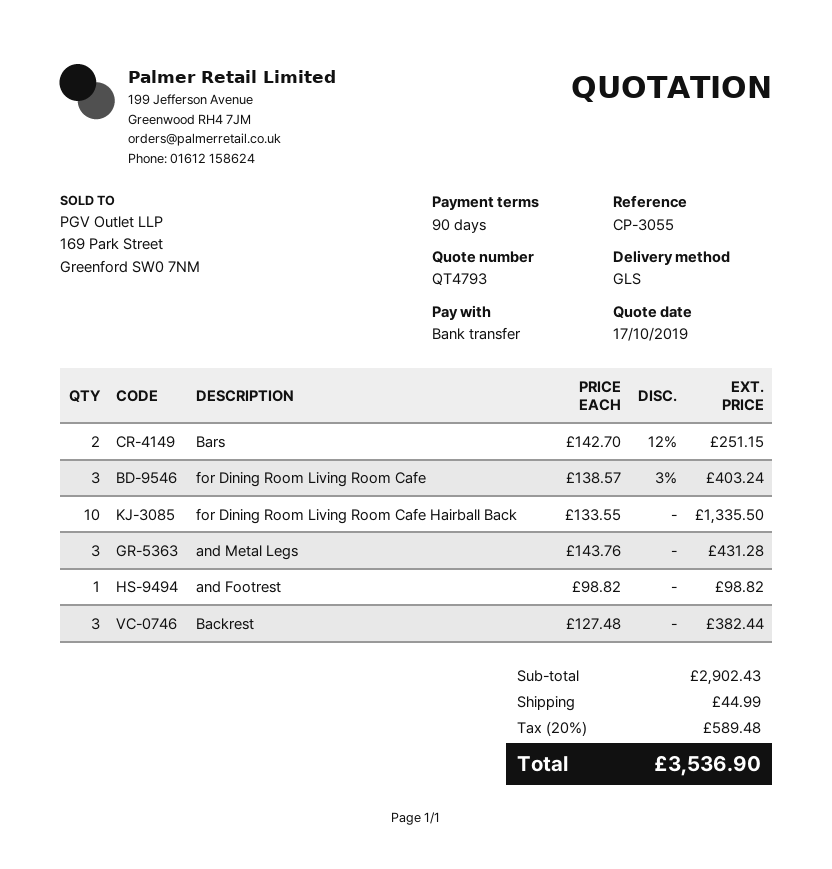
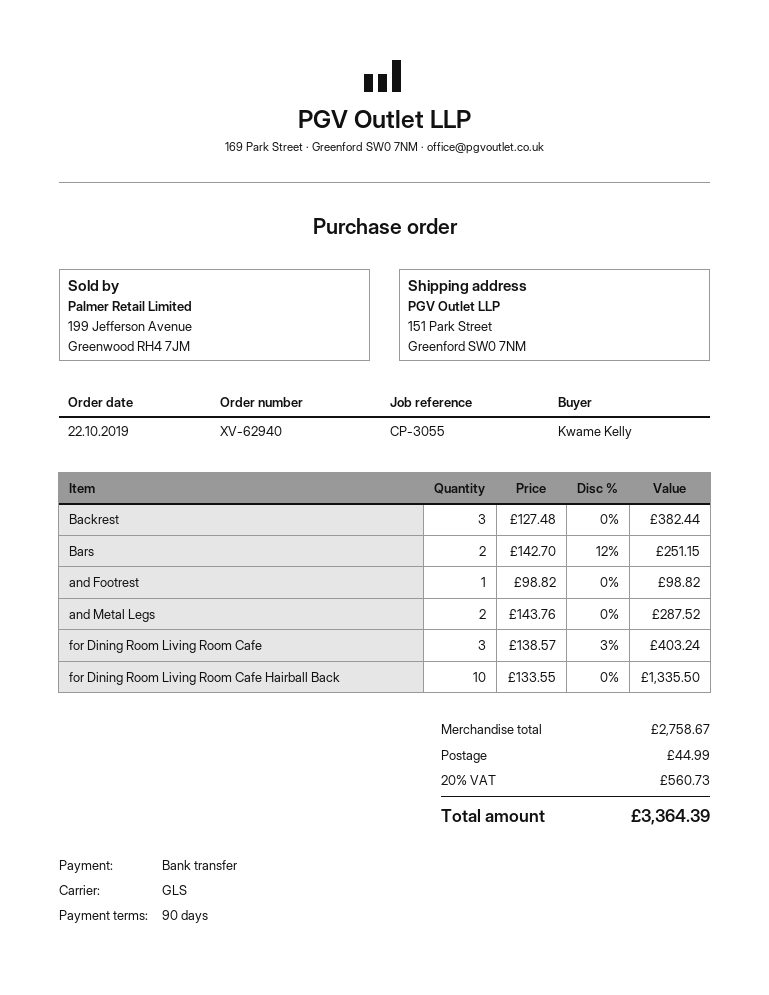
and Metal Legs: 3 x 143.76 = 431.28 -> 2 x 143.76 = 287.52
subtotal: 2902.43 -> 2758.67
tax: 20% = 589.48 -> 20% = 560.73
total: 3536.90 -> 3364.39

